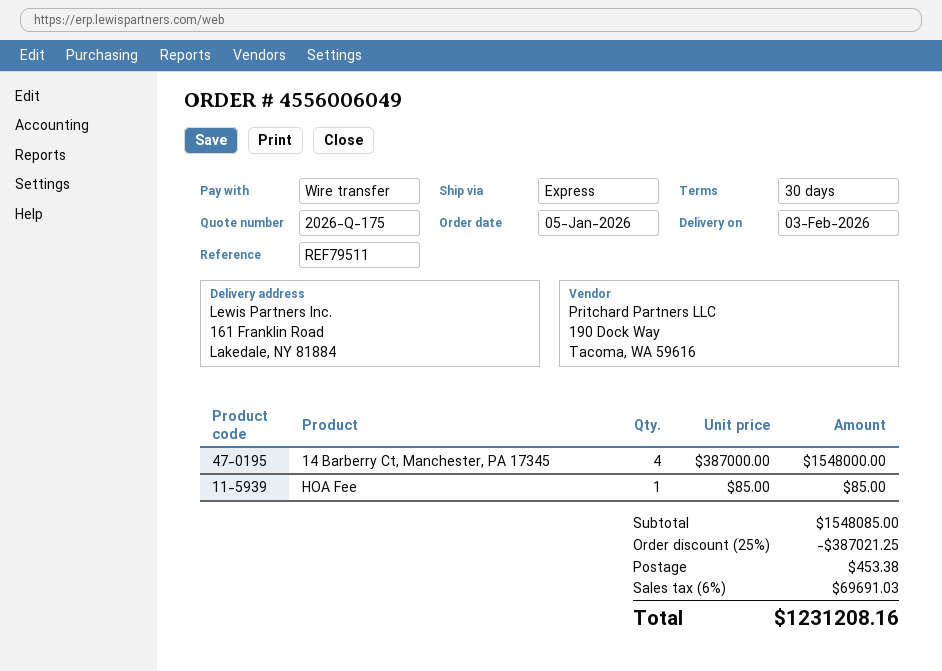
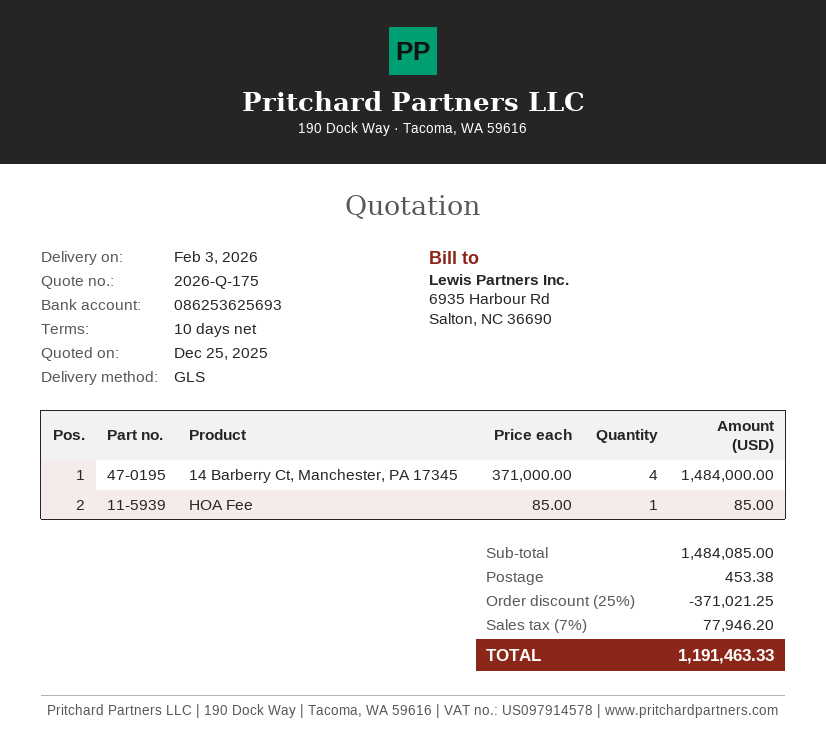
payment terms: 30 days -> 10 days
shipping method: express -> GLS
14 Barberry Ct, Manchester, PA 17345: 4 x 387000.00 = 1548000.00 -> 4 x 371000.00 = 1484000.00
subtotal: 1548085.00 -> 1484085.00
discount: 25% = 387021.25 -> 25% = 371021.25
tax: 6% = 69691.03 -> 7% = 77946.20
total: 1231208.16 -> 1191463.33

